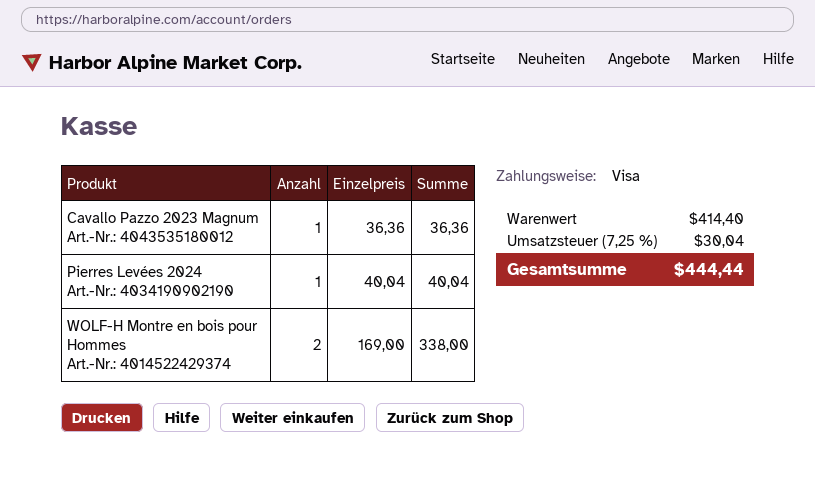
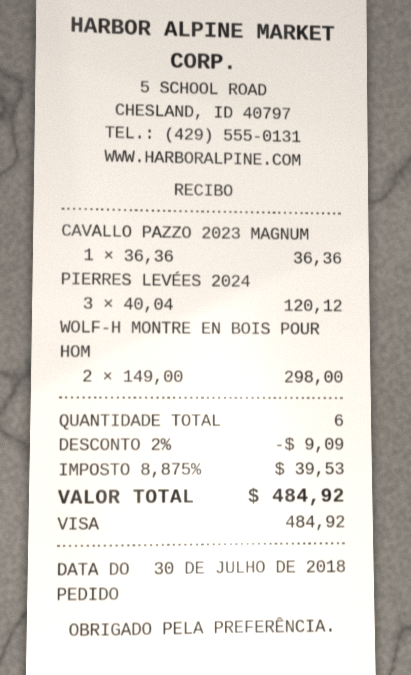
Pierres Levées 2024: 1 x 40.04 = 40.04 -> 3 x 40.04 = 120.12
WOLF-H Montre en bois pour Hommes: 2 x 169.00 = 338.00 -> 2 x 149.00 = 298.00
discount: none -> 2% = 9.09
tax: 7.25% = 30.04 -> 8.875% = 39.53
total: 444.44 -> 484.92

